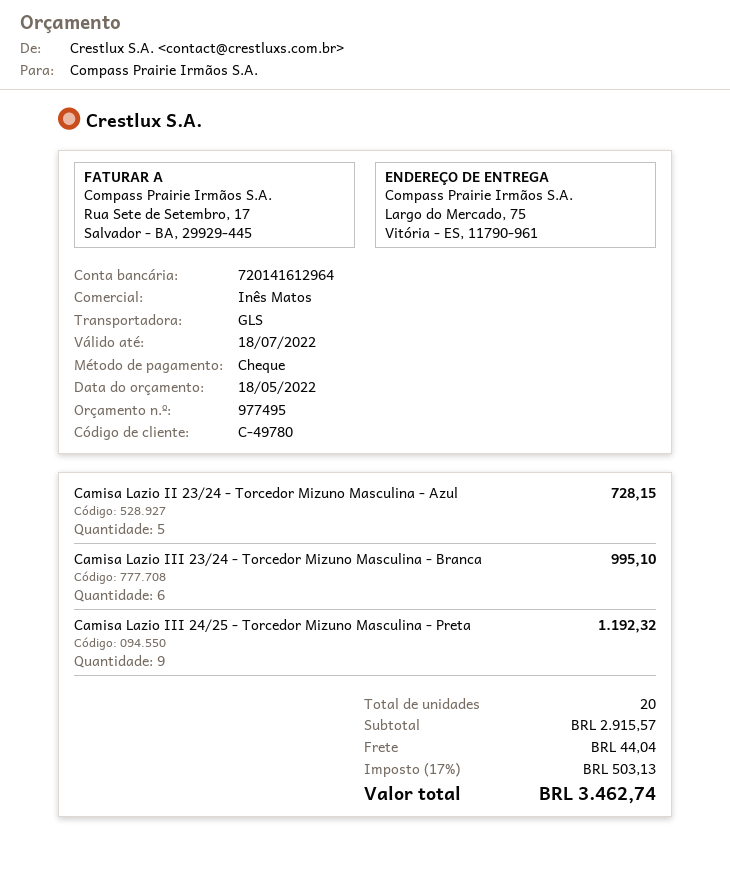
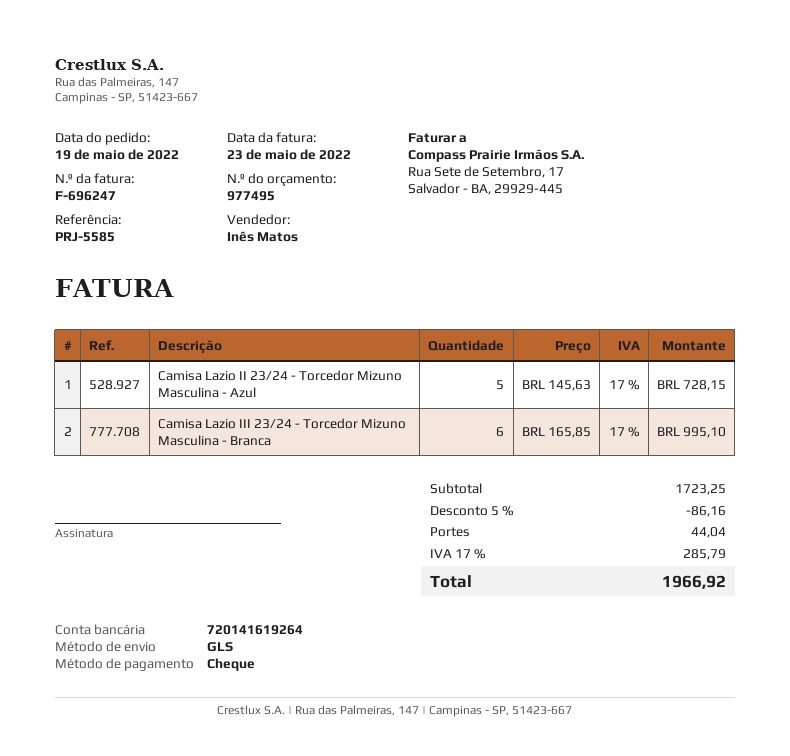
bank account: 720141612964 -> 720141619264
Camisa Lazio III 24/25 - Torcedor Mizuno Masculina - Preta: 9 for 1192.32 -> none
subtotal: 2915.57 -> 1723.25
discount: none -> 5% = 86.16
tax: 17% = 503.13 -> 17% = 285.79
total: 3462.74 -> 1966.92

